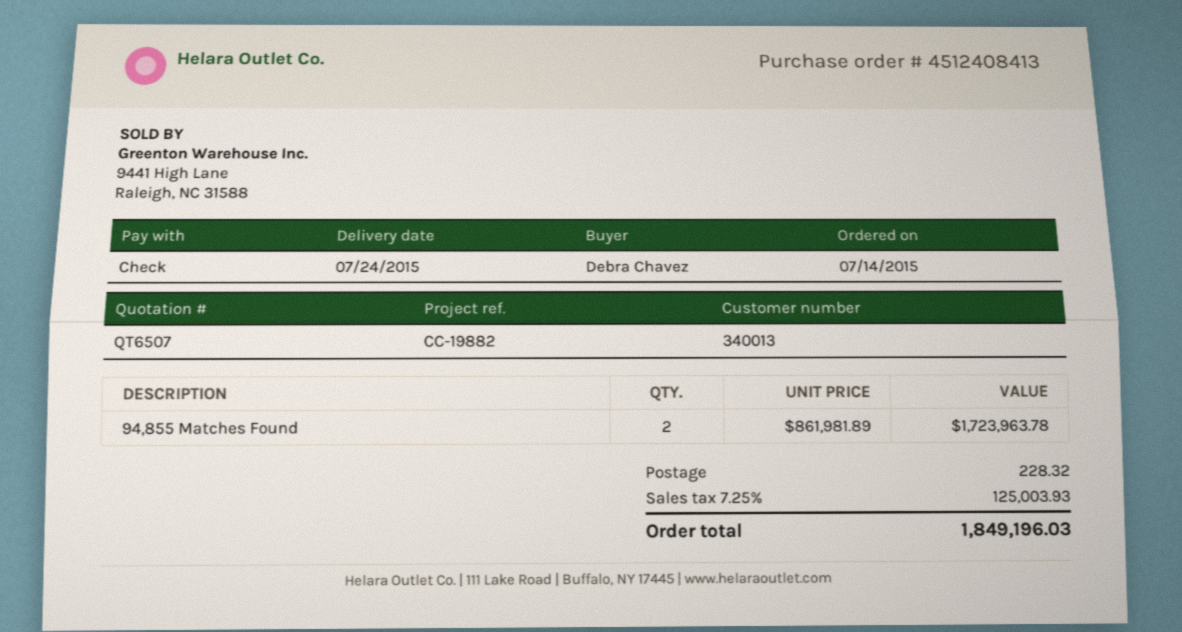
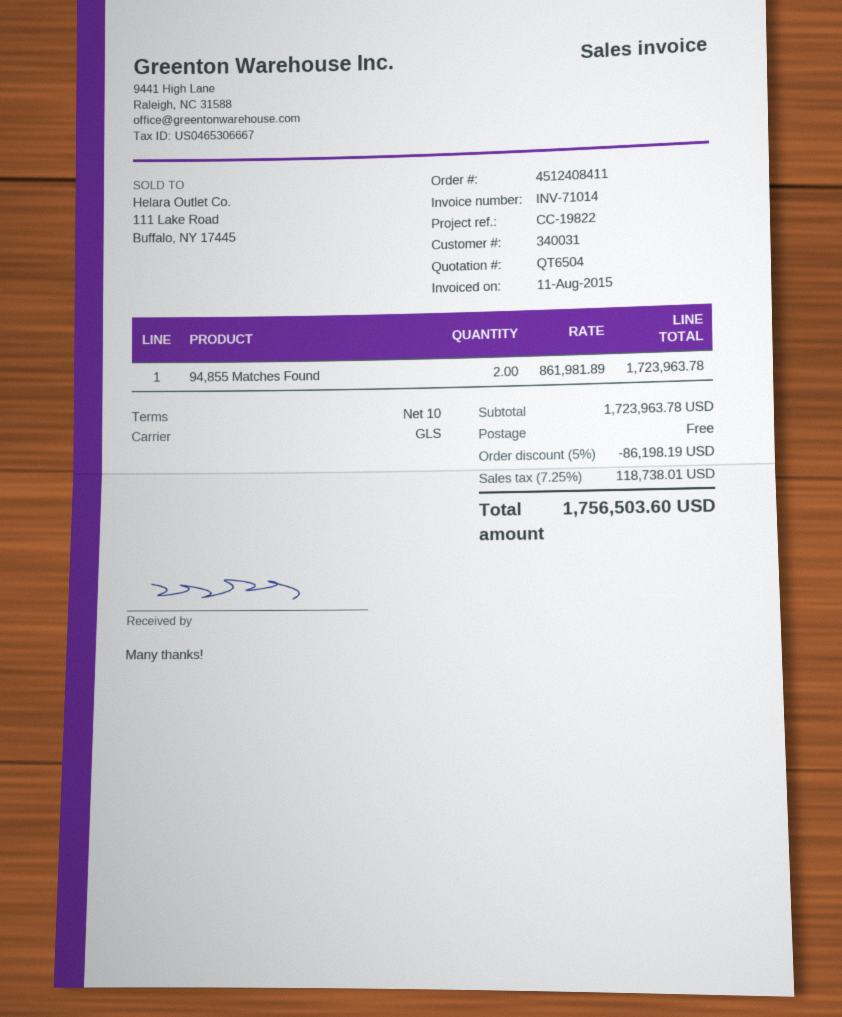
quote number: QT6507 -> QT6504
order number: 4512408413 -> 4512408411
customer number: 340013 -> 340031
reference: CC-19882 -> CC-19822
discount: none -> 5% = 86198.19
shipping: 228.32 -> 0.00
tax: 7.25% = 125003.93 -> 7.25% = 118738.01
total: 1849196.03 -> 1756503.60

